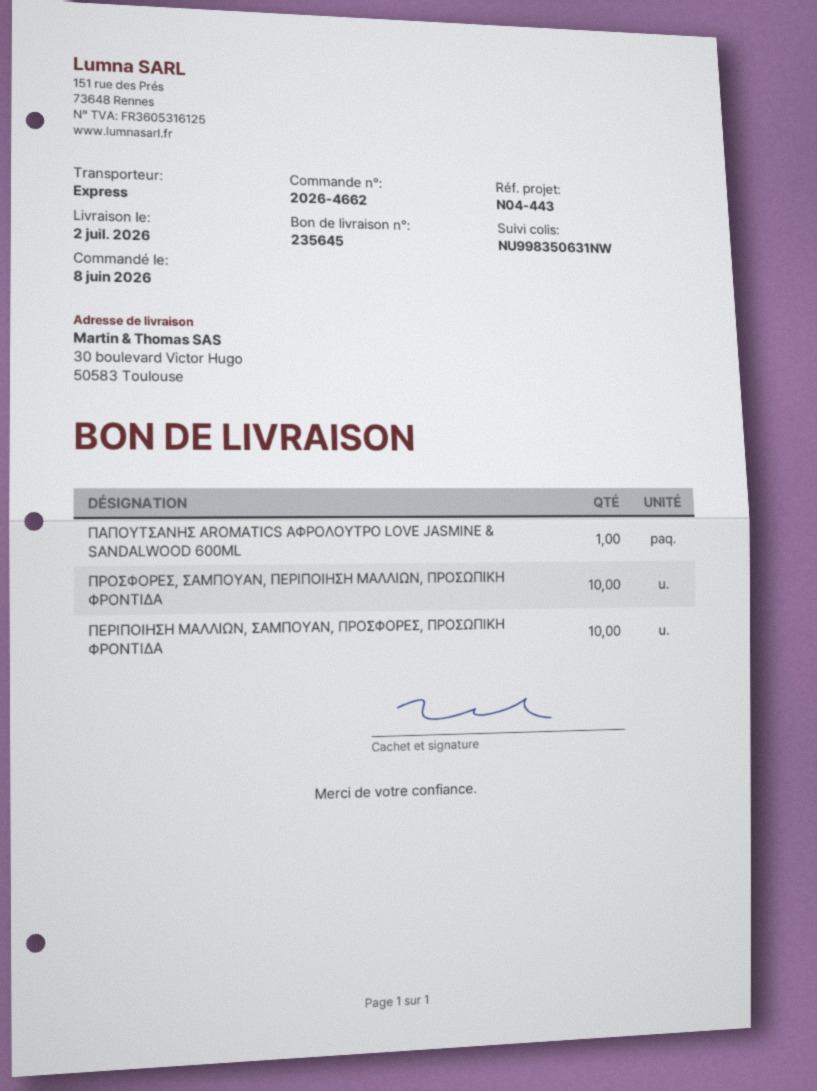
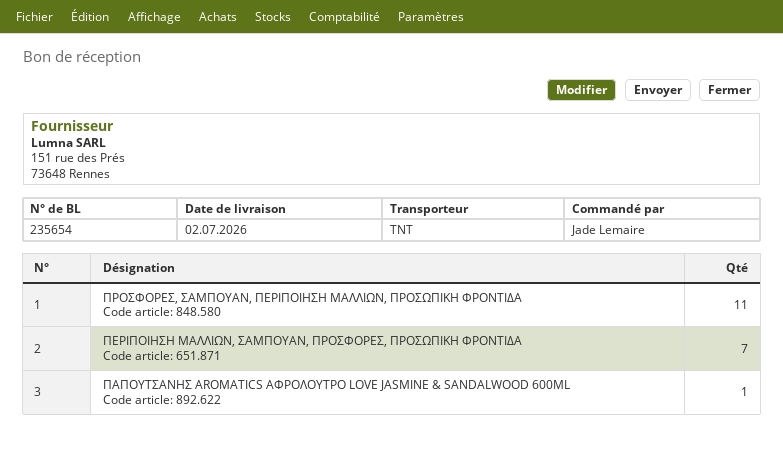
delivery note number: 235645 -> 235654
shipping method: express -> TNT
ΠΡΟΣΦΟΡΕΣ, ΣΑΜΠΟΥΑΝ, ΠΕΡΙΠΟΙΗΣΗ ΜΑΛΛΙΩΝ, ΠΡΟΣΩΠΙΚΗ ΦΡΟΝΤΙΔΑ: 10 -> 11
ΠΕΡΙΠΟΙΗΣΗ ΜΑΛΛΙΩΝ, ΣΑΜΠΟΥΑΝ, ΠΡΟΣΦΟΡΕΣ, ΠΡΟΣΩΠΙΚΗ ΦΡΟΝΤΙΔΑ: 10 -> 7

